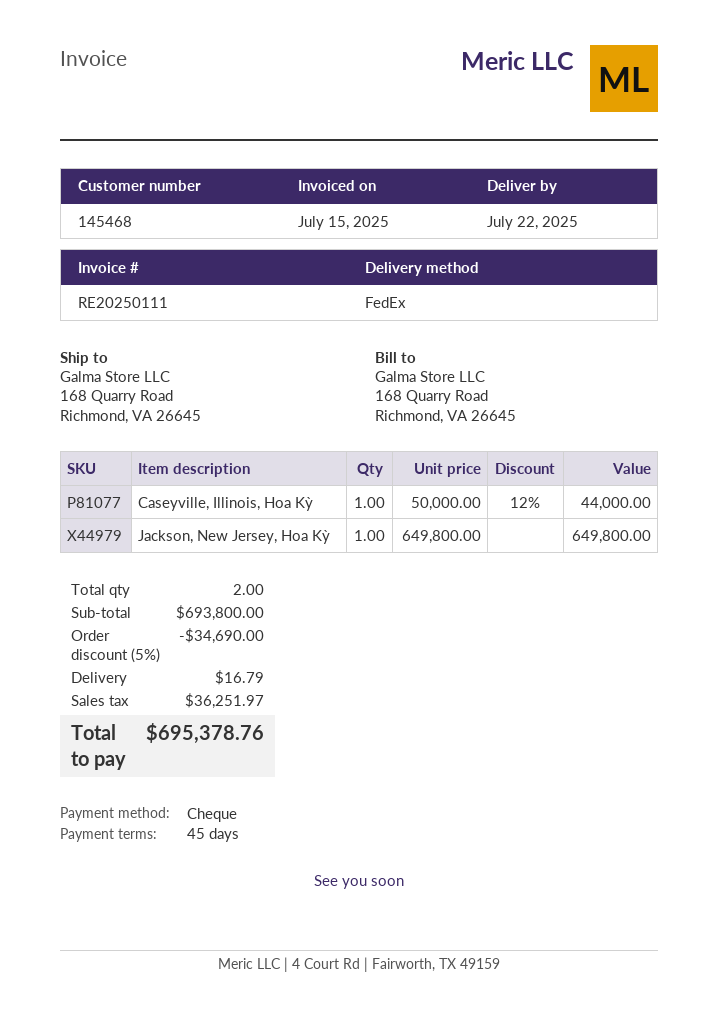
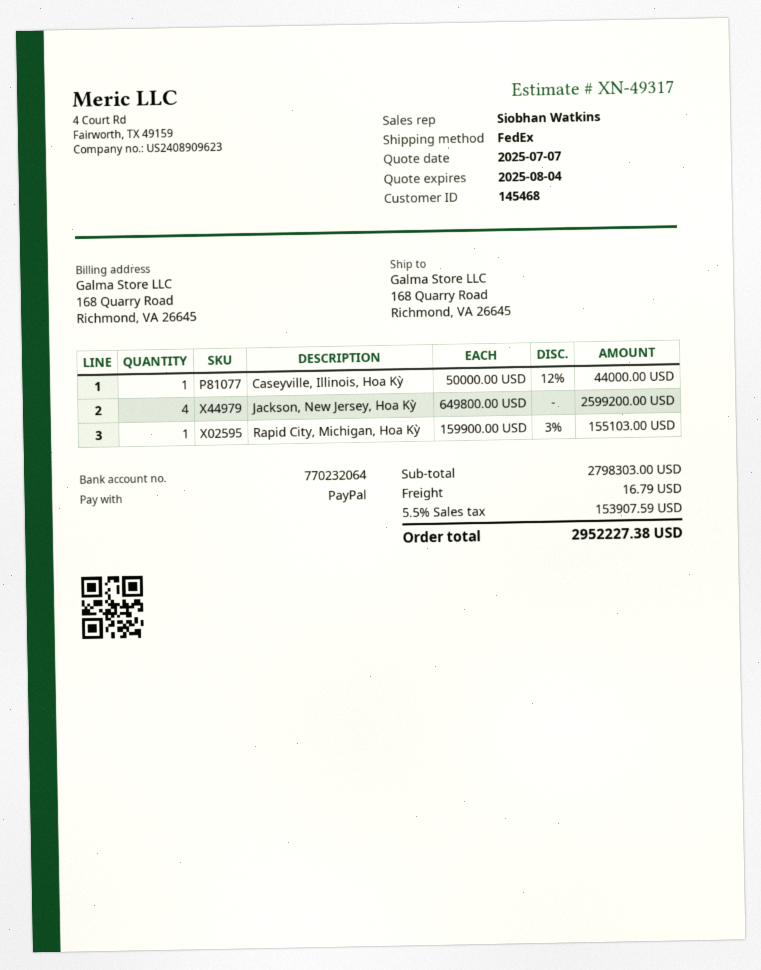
payment method: cheque -> PayPal
Jackson, New Jersey, Hoa Kỳ: 1 x 649800.00 = 649800.00 -> 4 x 649800.00 = 2599200.00
Rapid City, Michigan, Hoa Kỳ: none -> 1 x 159900.00 - 3% = 155103.00
subtotal: 693800.00 -> 2798303.00
discount: 5% = 34690.00 -> none
tax: 36251.97 -> 153907.59
total: 695378.76 -> 2952227.38

